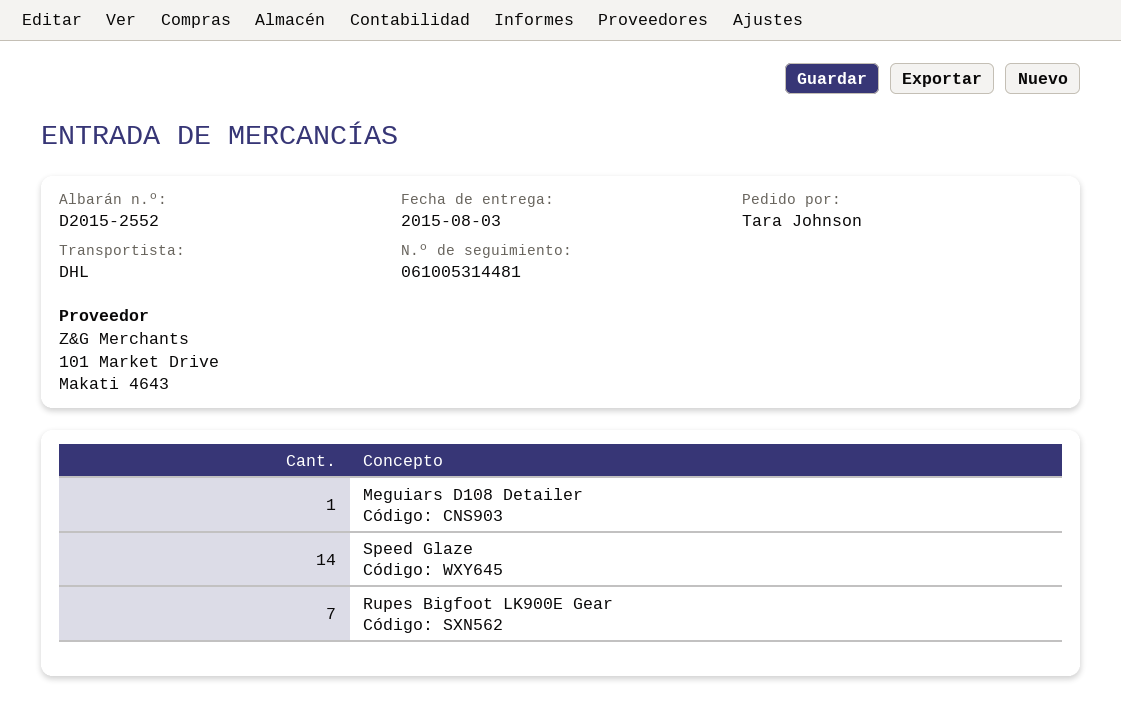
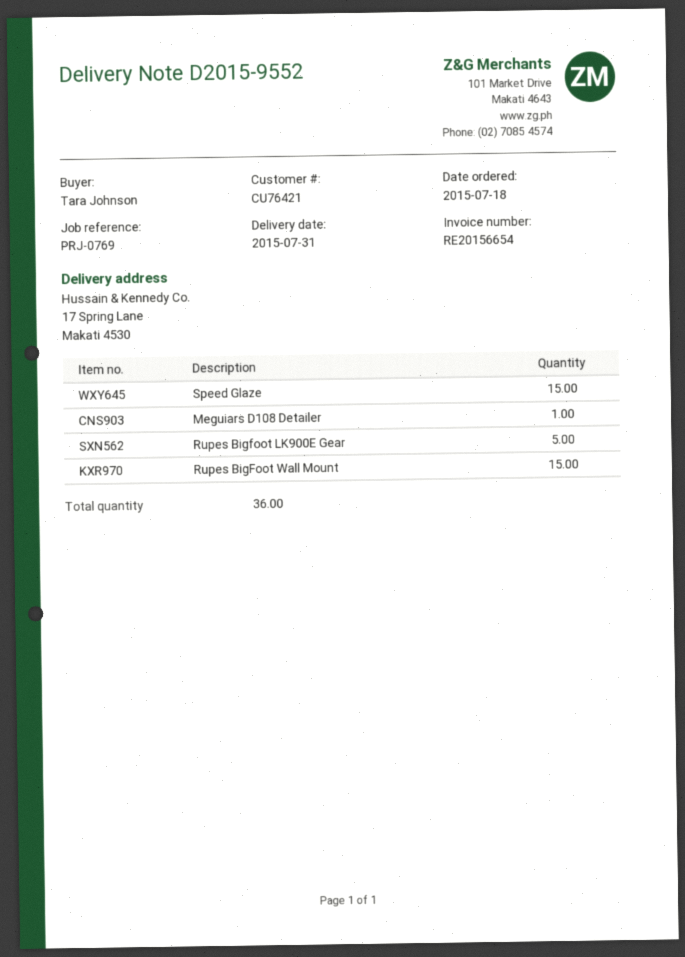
delivery note number: D2015-2552 -> D2015-9552
delivery date: 2015-08-03 -> 2015-07-31
Speed Glaze: 14 -> 15
Rupes Bigfoot LK900E Gear: 7 -> 5
Rupes BigFoot Wall Mount: none -> 15

